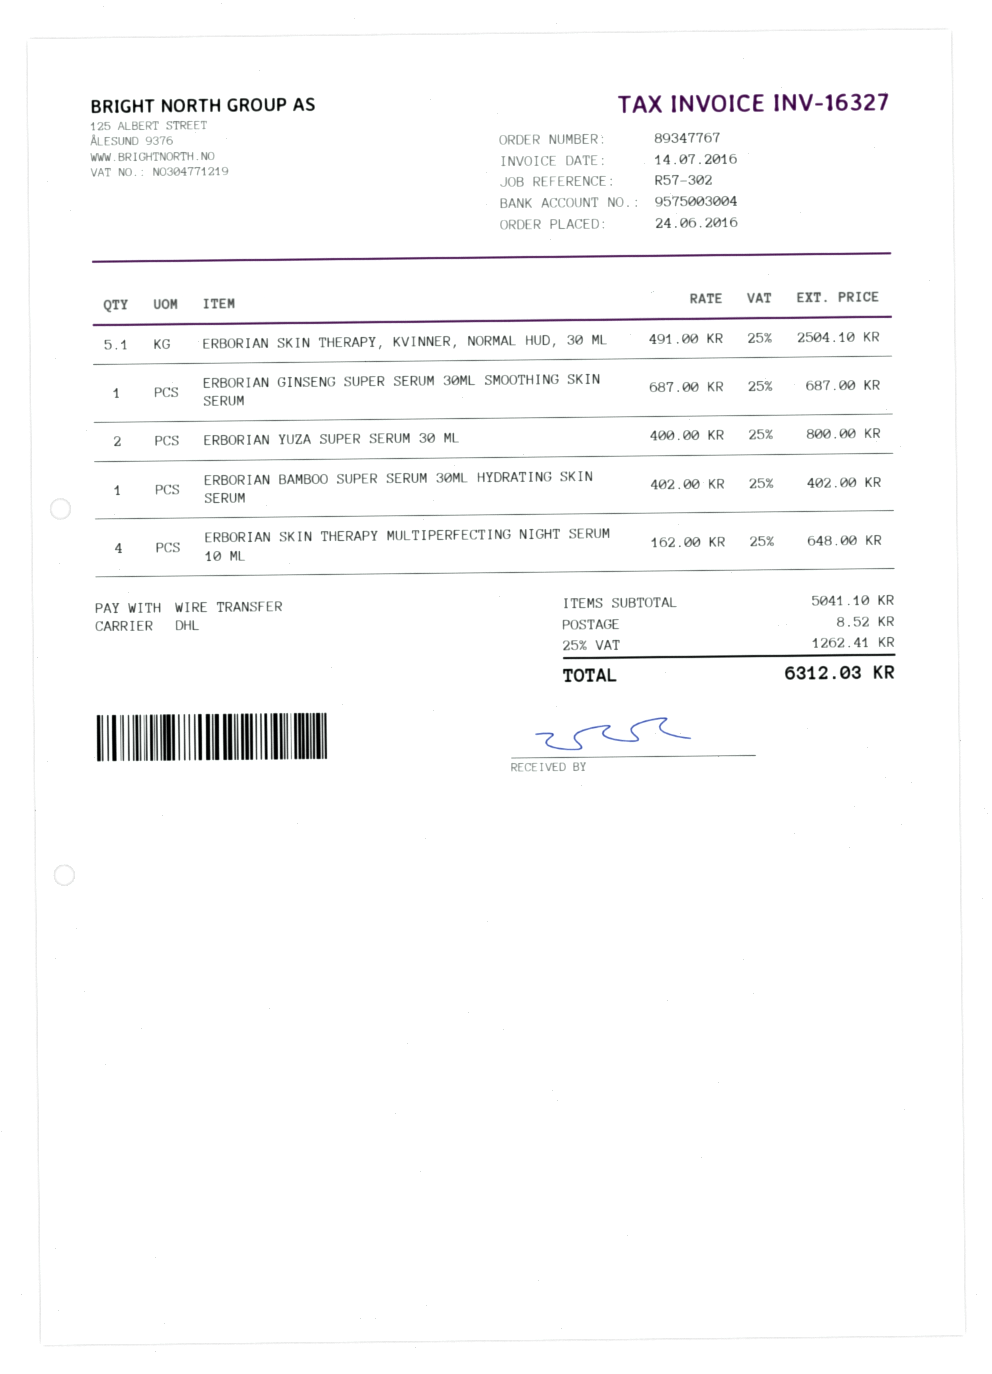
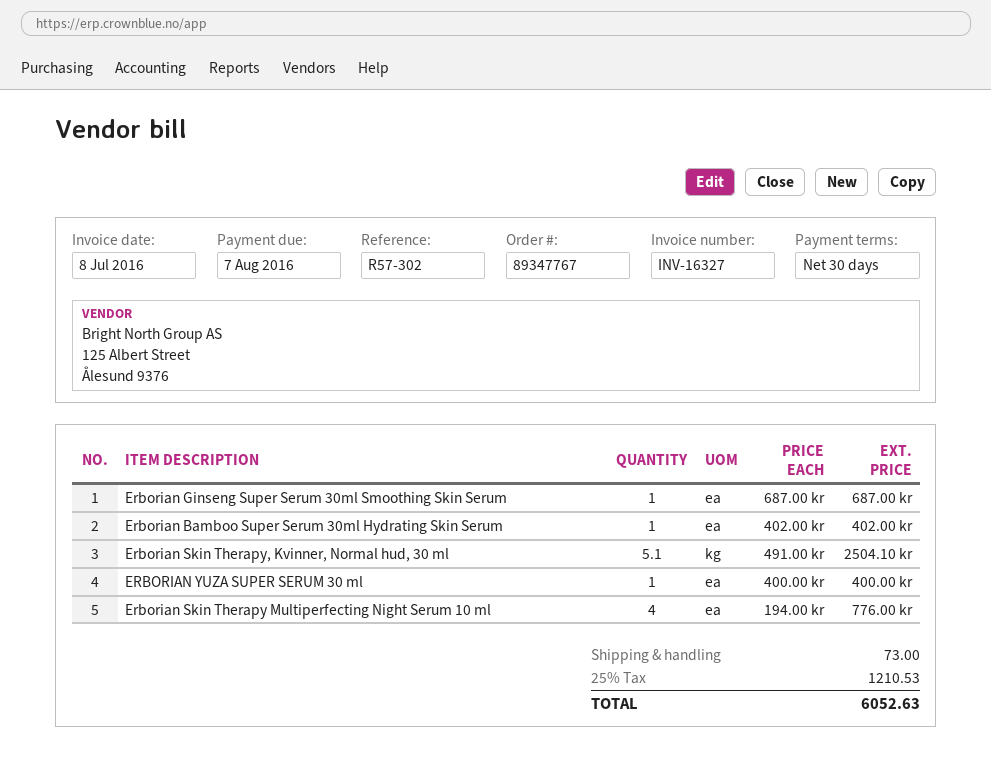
invoice date: 2016-07-14 -> 2016-07-08
ERBORIAN YUZA SUPER SERUM 30 ML: 2 x 400.00 = 800.00 -> 1 x 400.00 = 400.00
ERBORIAN SKIN THERAPY MULTIPERFECTING NIGHT SERUM 10 ML: 4 x 162.00 = 648.00 -> 4 x 194.00 = 776.00
shipping: 8.52 -> 73.00
tax: 25% = 1262.41 -> 25% = 1210.53
total: 6312.03 -> 6052.63

